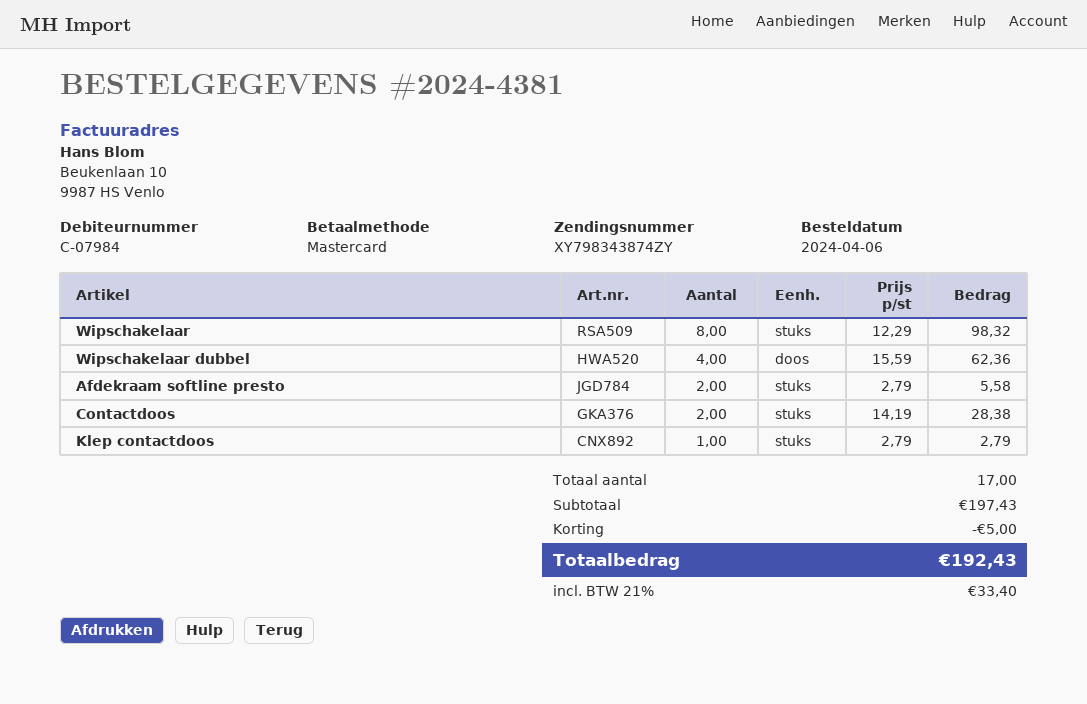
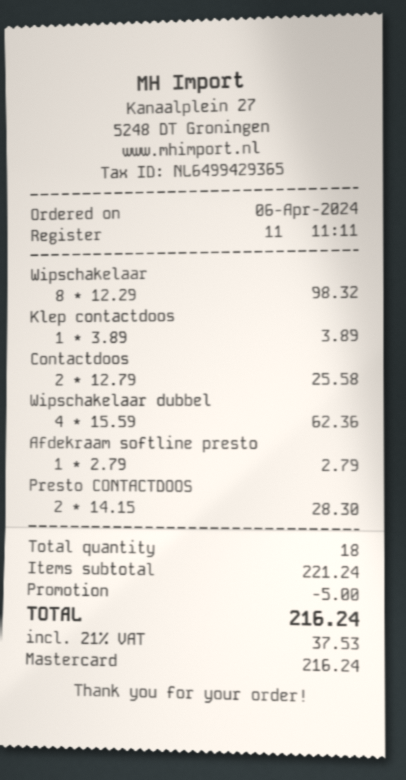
Afdekraam softline presto: 2 x 2.79 = 5.58 -> 1 x 2.79 = 2.79
Contactdoos: 2 x 14.19 = 28.38 -> 2 x 12.79 = 25.58
Klep contactdoos: 1 x 2.79 = 2.79 -> 1 x 3.89 = 3.89
Presto CONTACTDOOS: none -> 2 x 14.15 = 28.30
total quantity: 17 -> 18
subtotal: 197.43 -> 221.24
tax: 21% = 33.40 -> 21% = 37.53
total: 192.43 -> 216.24

